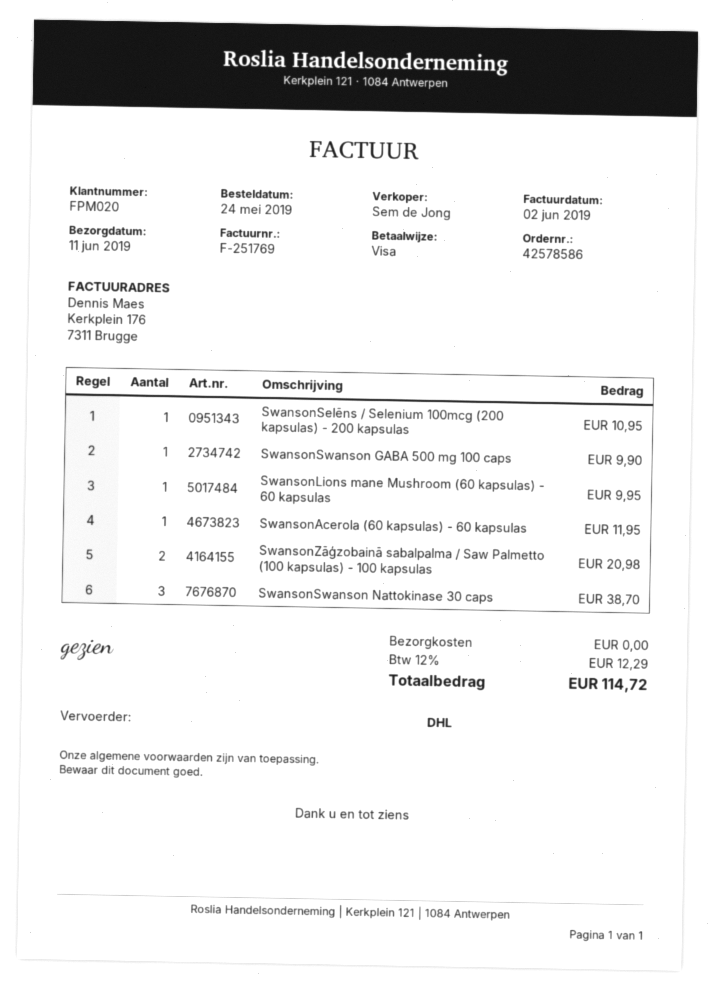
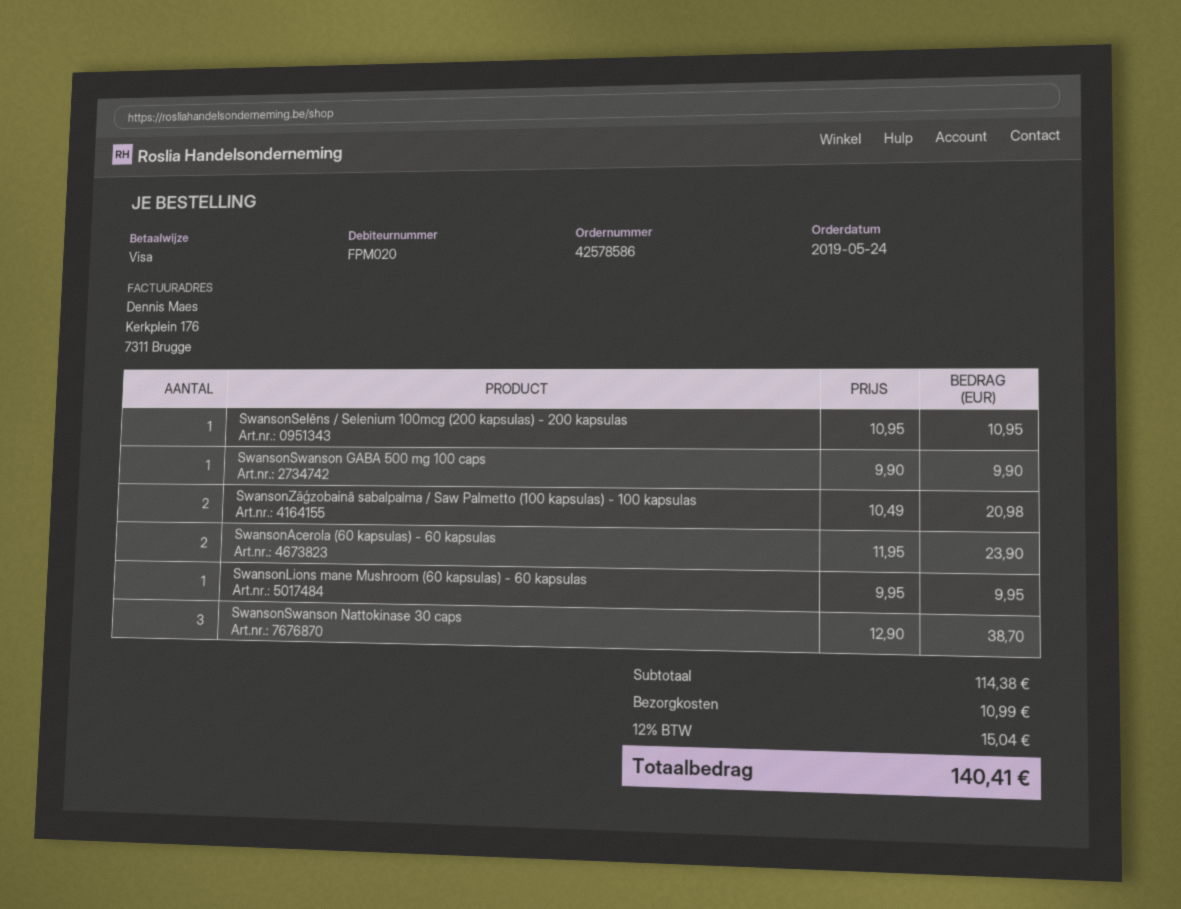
SwansonAcerola (60 kapsulas) - 60 kapsulas: 1 for 11.95 -> 2 for 23.90
shipping: 0.00 -> 10.99
tax: 12% = 12.29 -> 12% = 15.04
total: 114.72 -> 140.41

